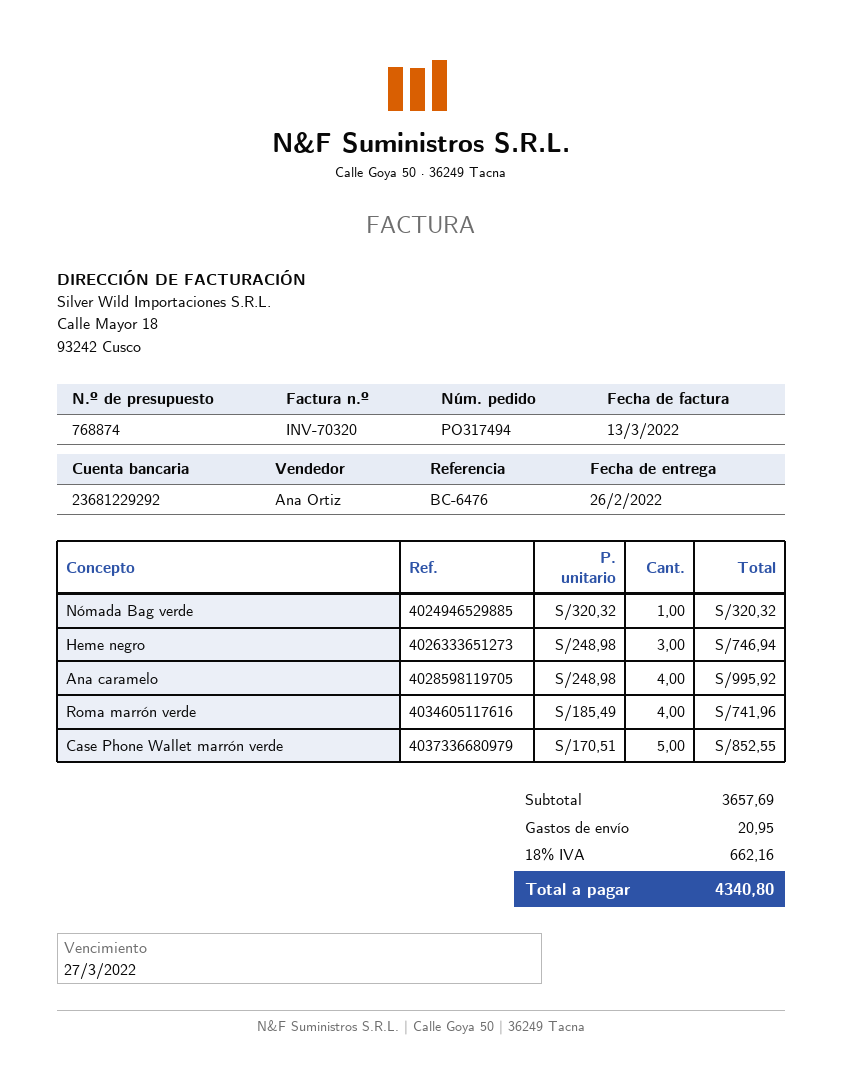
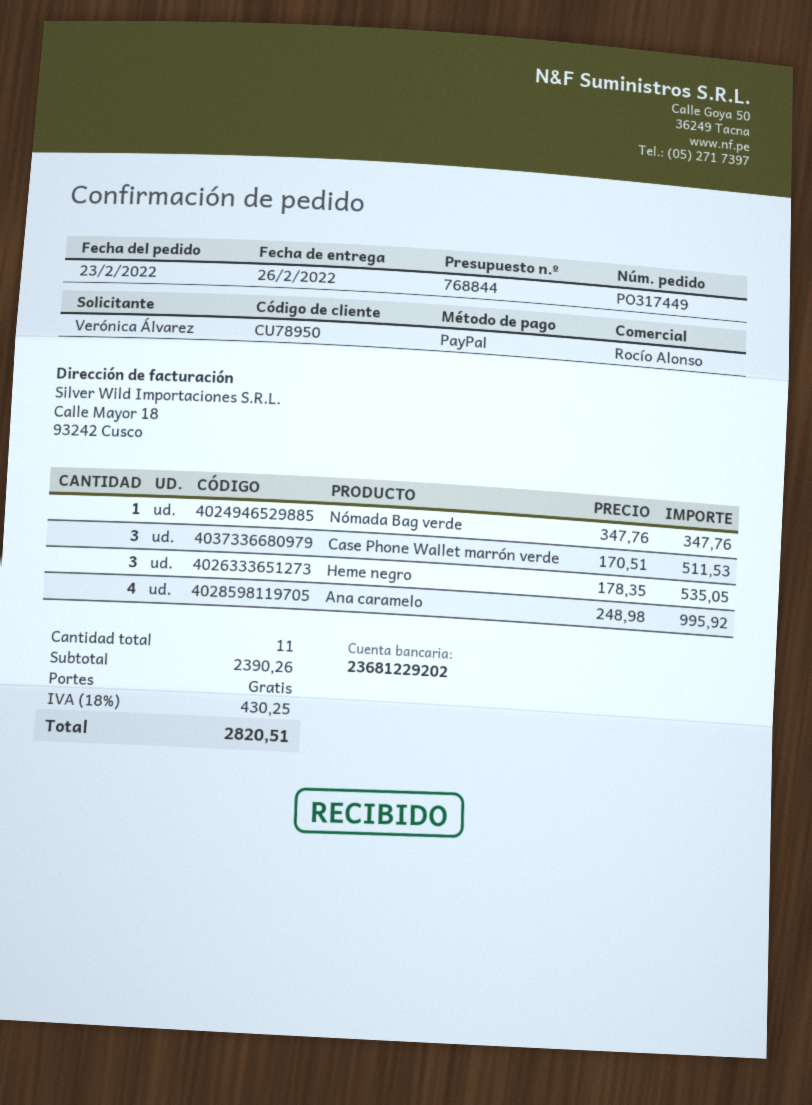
quote number: 768874 -> 768844
order number: PO317494 -> PO317449
sales rep: Ana Ortiz -> Rocío Alonso
bank account: 23681229292 -> 23681229202
Nómada Bag verde: 1 x 320.32 = 320.32 -> 1 x 347.76 = 347.76
Heme negro: 3 x 248.98 = 746.94 -> 3 x 178.35 = 535.05
Roma marrón verde: 4 x 185.49 = 741.96 -> none
Case Phone Wallet marrón verde: 5 x 170.51 = 852.55 -> 3 x 170.51 = 511.53
subtotal: 3657.69 -> 2390.26
shipping: 20.95 -> 0.00
tax: 18% = 662.16 -> 18% = 430.25
total: 4340.80 -> 2820.51

